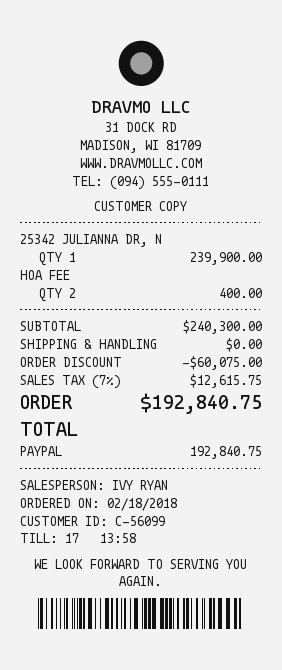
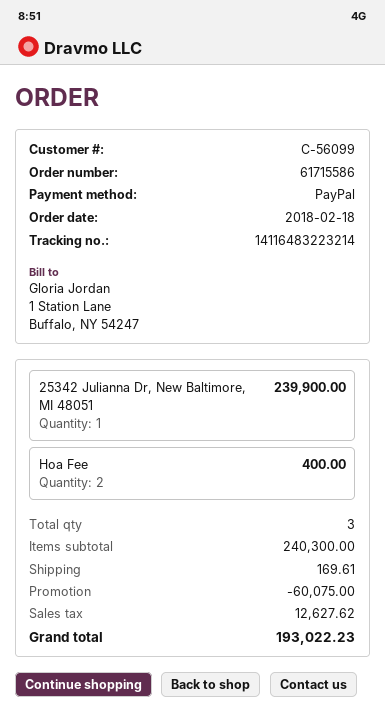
shipping: 0.00 -> 169.61
tax: 12615.75 -> 12627.62
total: 192840.75 -> 193022.23

